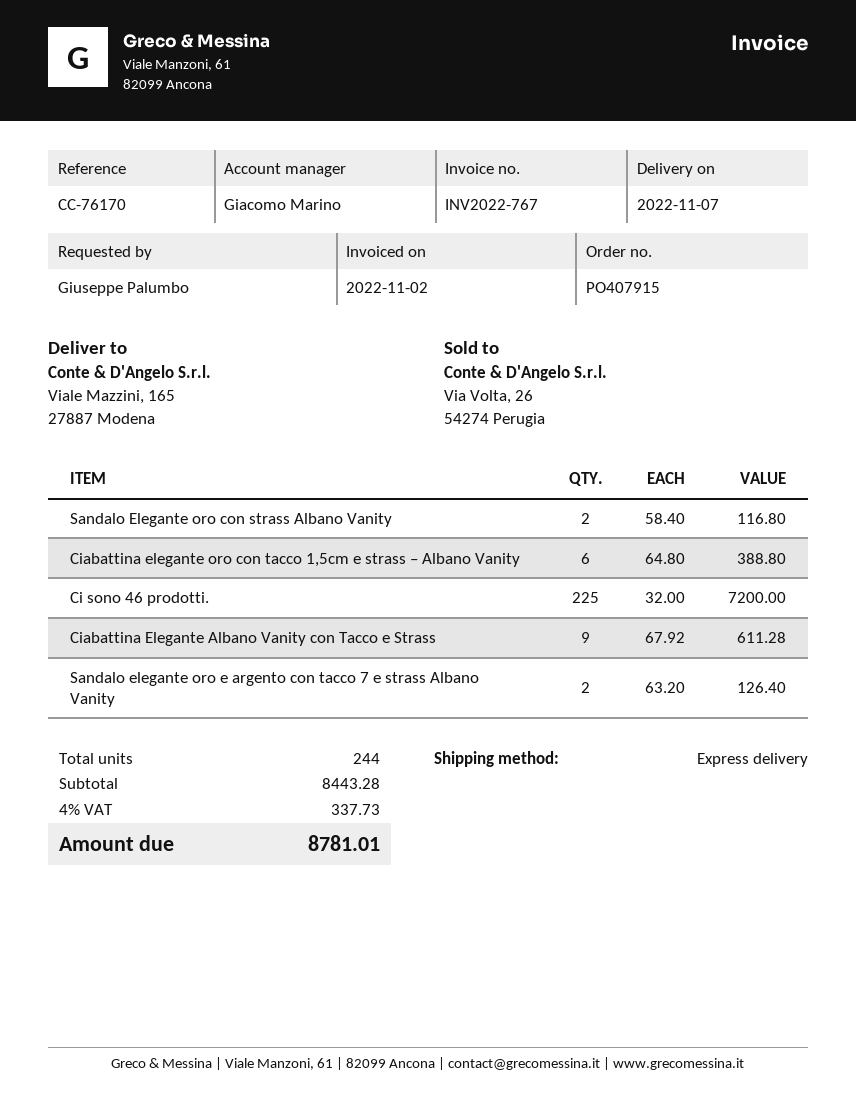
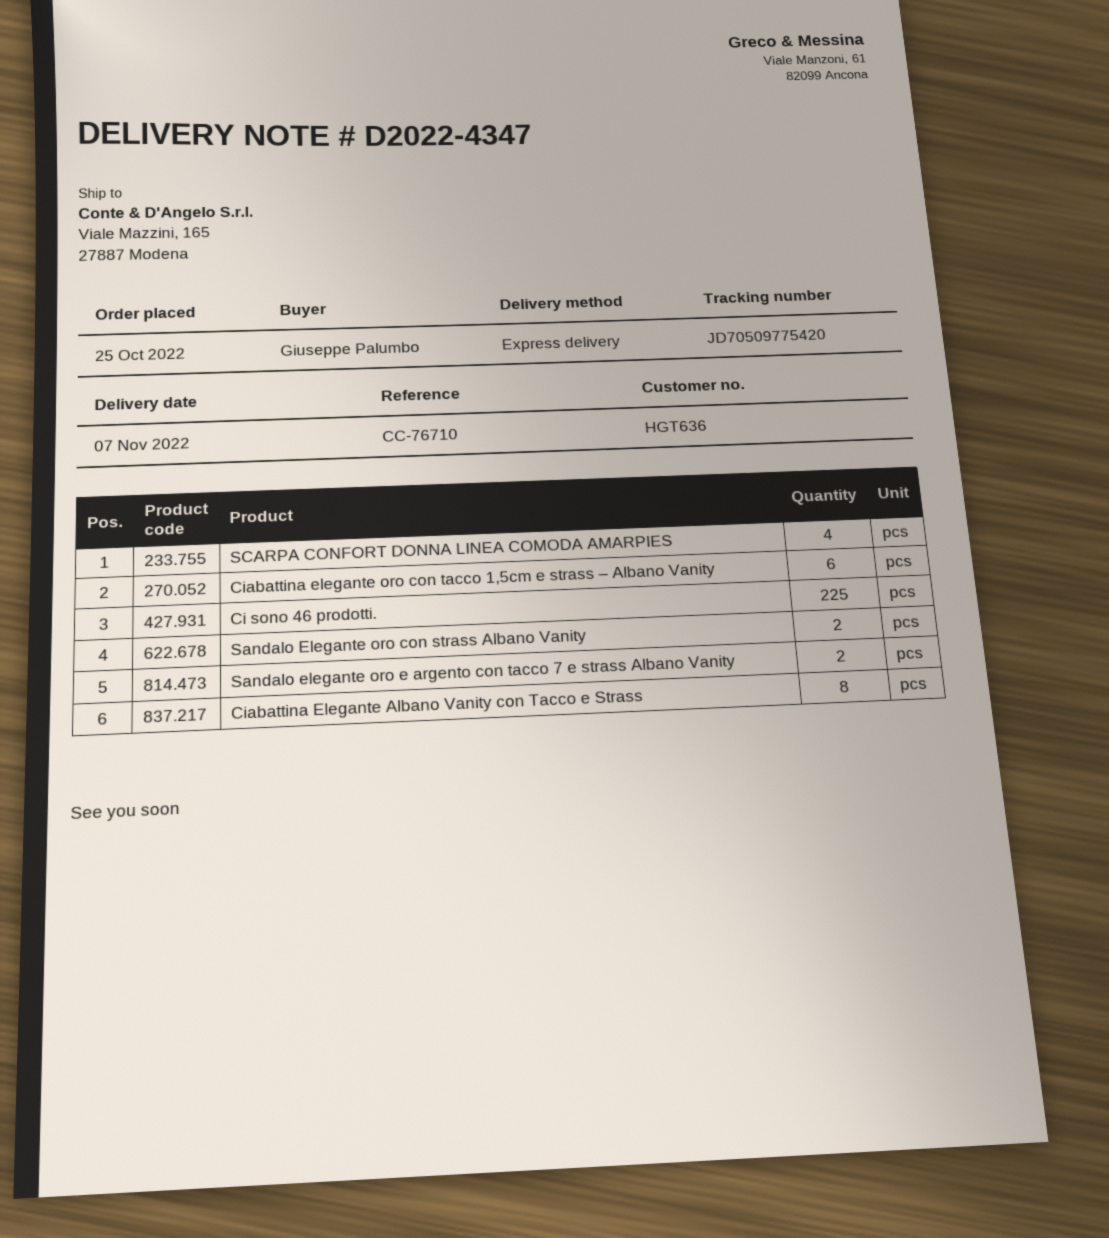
reference: CC-76170 -> CC-76710
Ciabattina Elegante Albano Vanity con Tacco e Strass: 9 -> 8
SCARPA CONFORT DONNA LINEA COMODA AMARPIES: none -> 4

